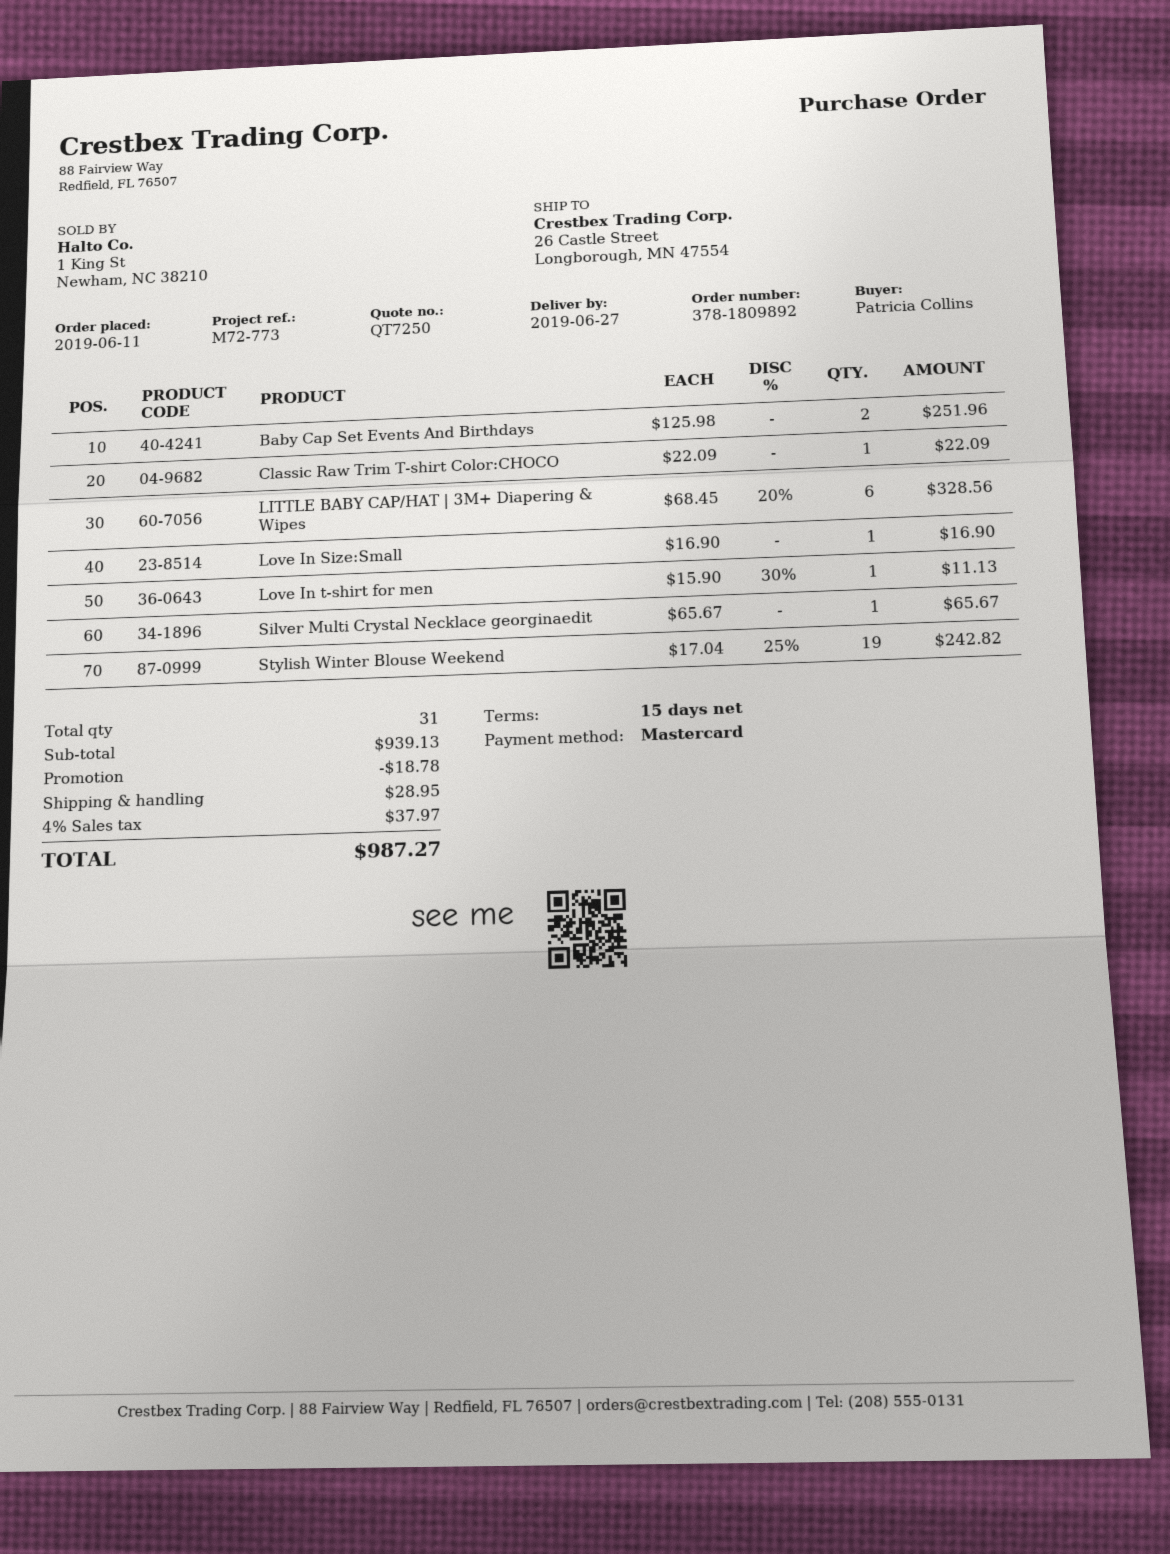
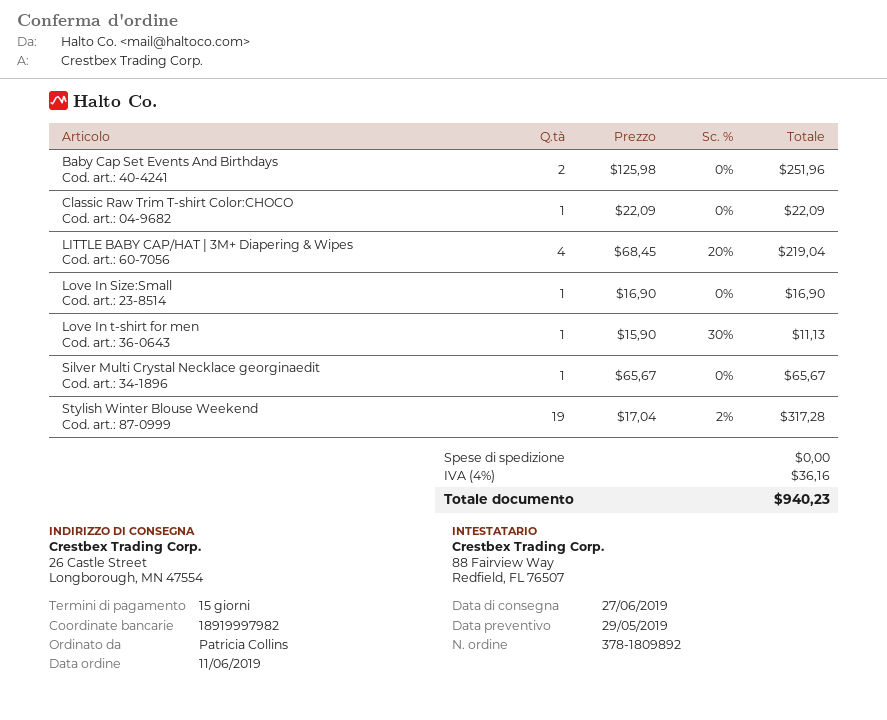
LITTLE BABY CAP/HAT | 3M+ Diapering & Wipes: 6 x 68.45 - 20% = 328.56 -> 4 x 68.45 - 20% = 219.04
Stylish Winter Blouse Weekend: 19 x 17.04 - 25% = 242.82 -> 19 x 17.04 - 2% = 317.28
discount: 18.78 -> none
shipping: 28.95 -> 0.00
tax: 4% = 37.97 -> 4% = 36.16
total: 987.27 -> 940.23

